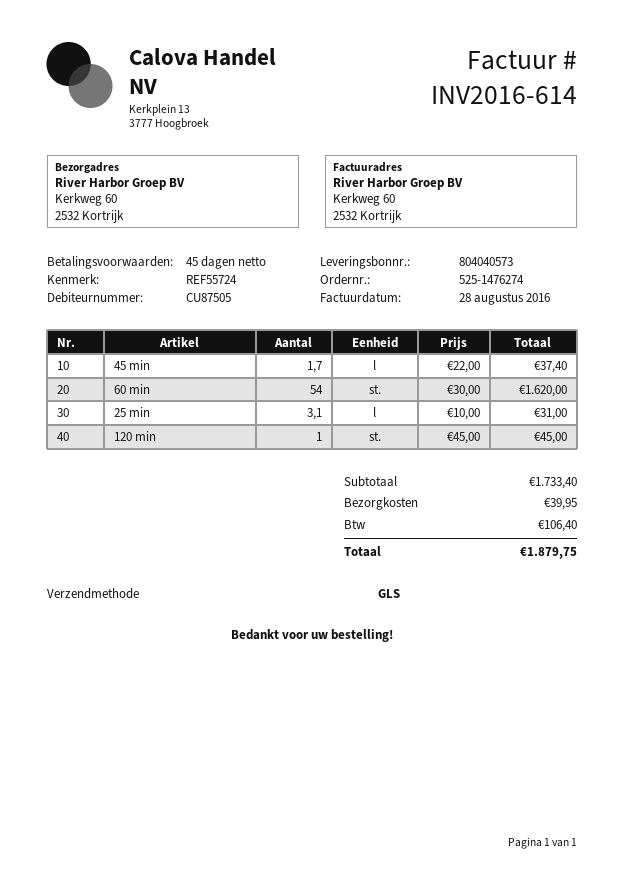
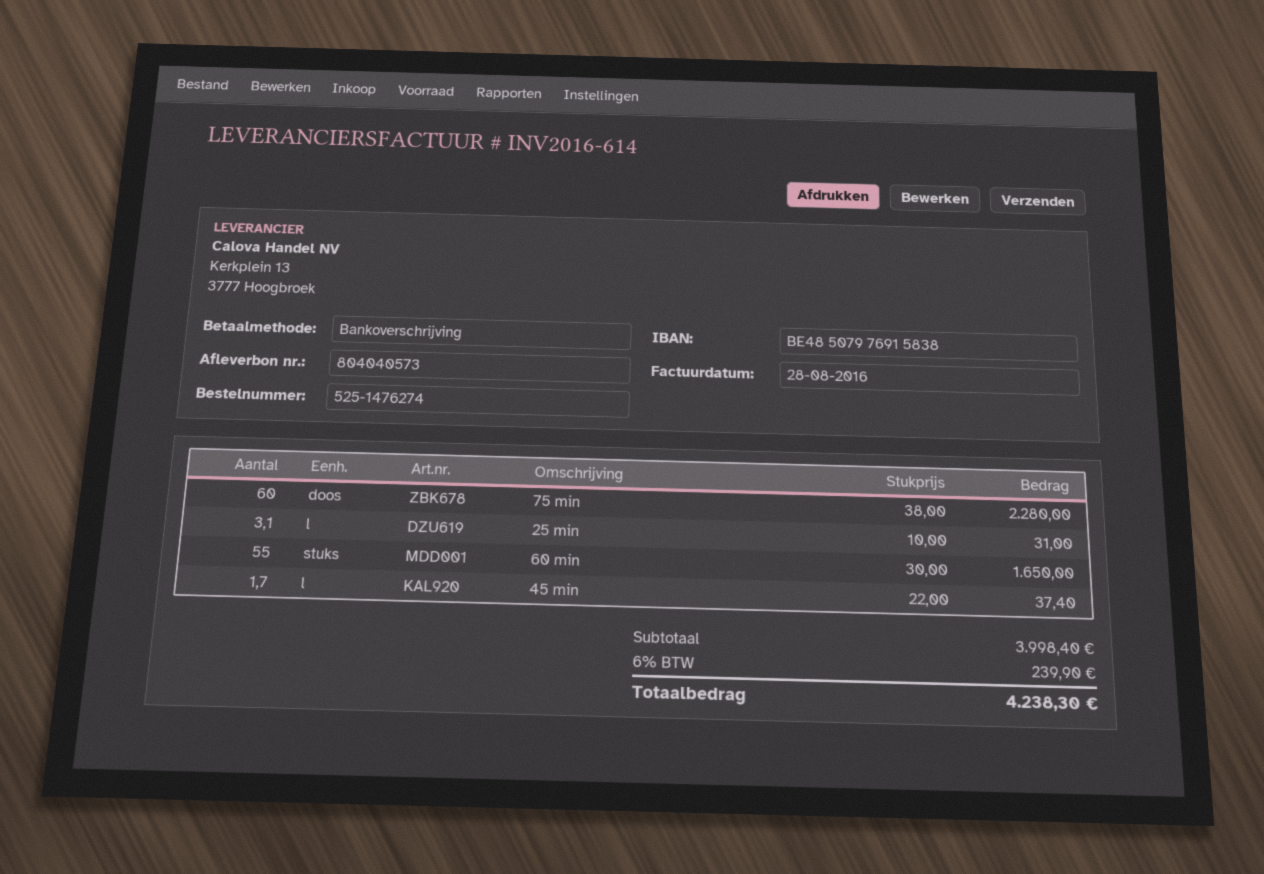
60 min: 54 x 30.00 = 1620.00 -> 55 x 30.00 = 1650.00
120 min: 1 x 45.00 = 45.00 -> none
75 min: none -> 60 x 38.00 = 2280.00
subtotal: 1733.40 -> 3998.40
shipping: 39.95 -> none
tax: 106.40 -> 239.90
total: 1879.75 -> 4238.30

